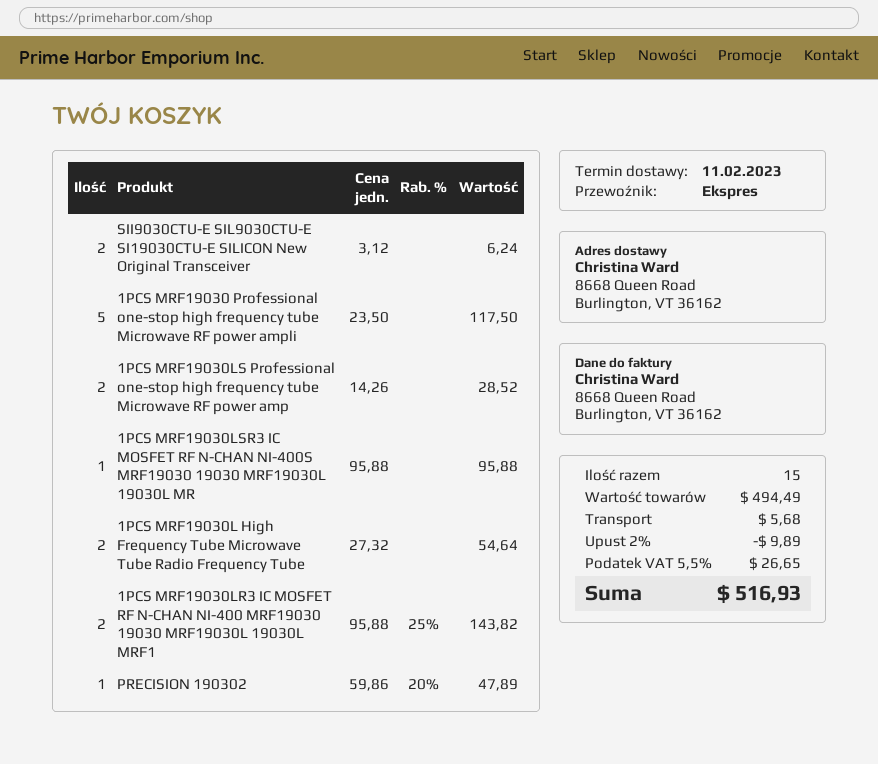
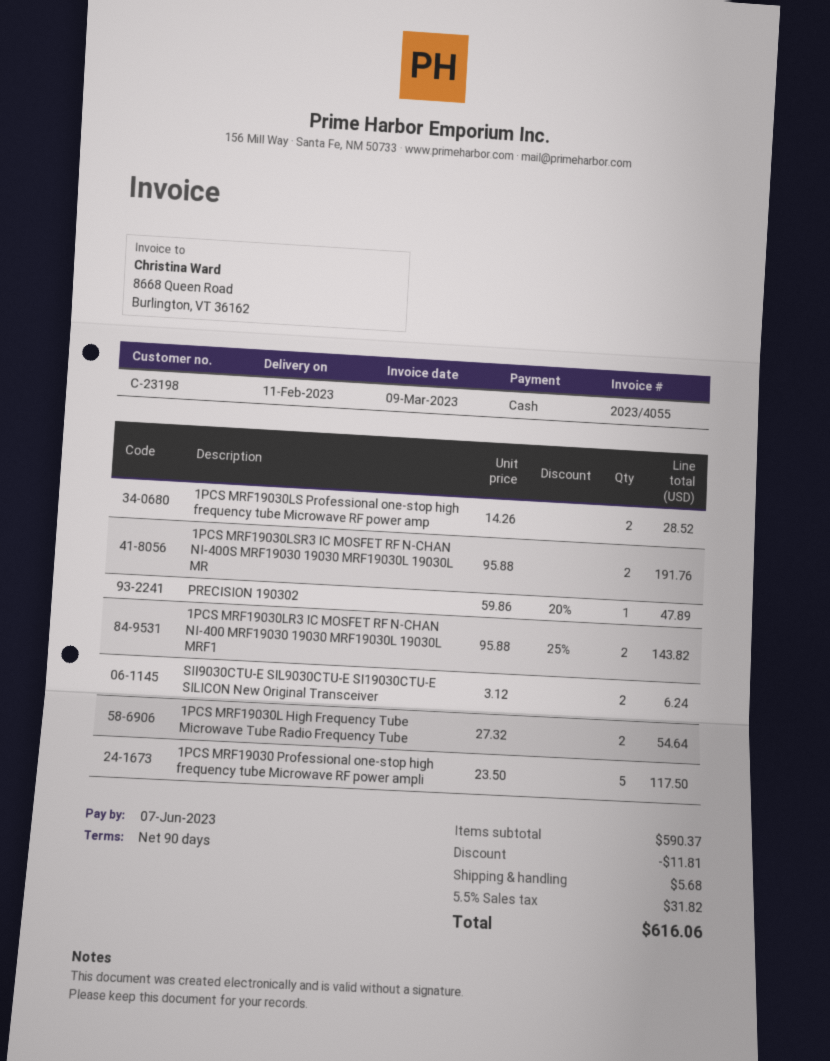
1PCS MRF19030LSR3 IC MOSFET RF N-CHAN NI-400S MRF19030 19030 MRF19030L 19030L MR: 1 x 95.88 = 95.88 -> 2 x 95.88 = 191.76
subtotal: 494.49 -> 590.37
discount: 9.89 -> 11.81
tax: 5.5% = 26.65 -> 5.5% = 31.82
total: 516.93 -> 616.06

